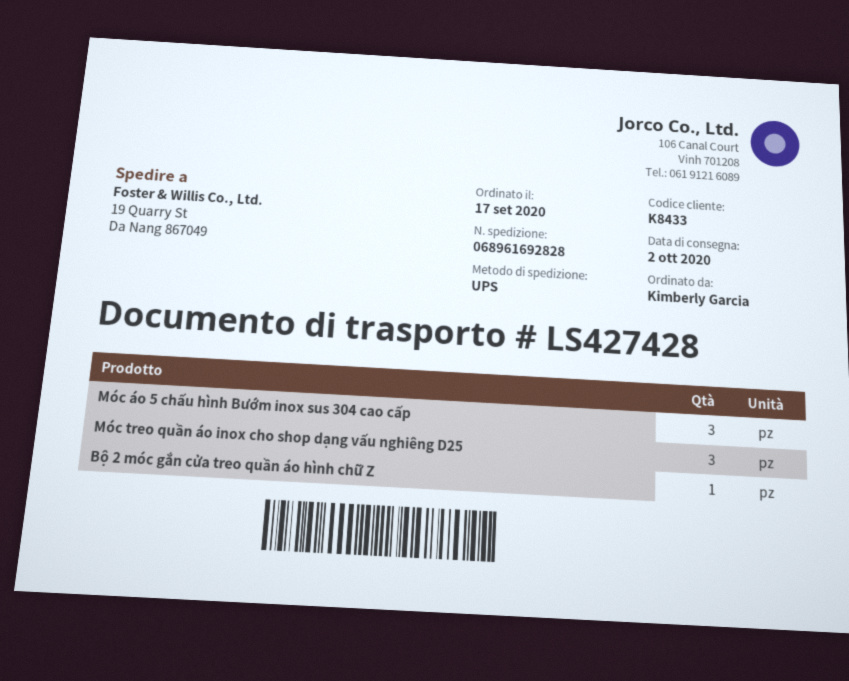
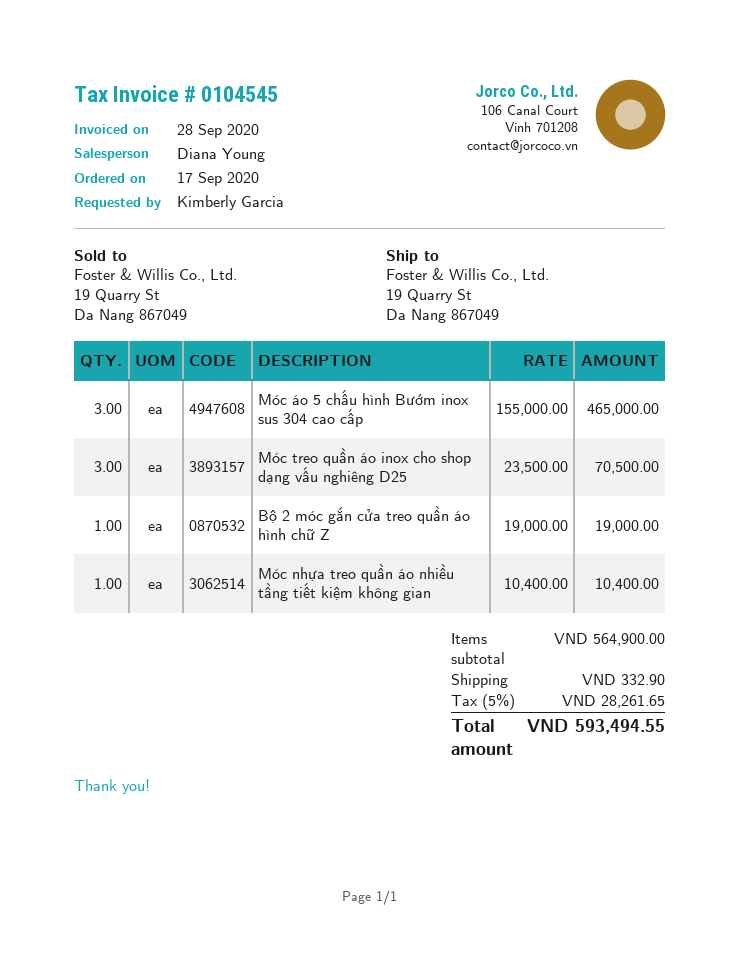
Móc nhựa treo quần áo nhiều tầng tiết kiệm không gian: none -> 1

